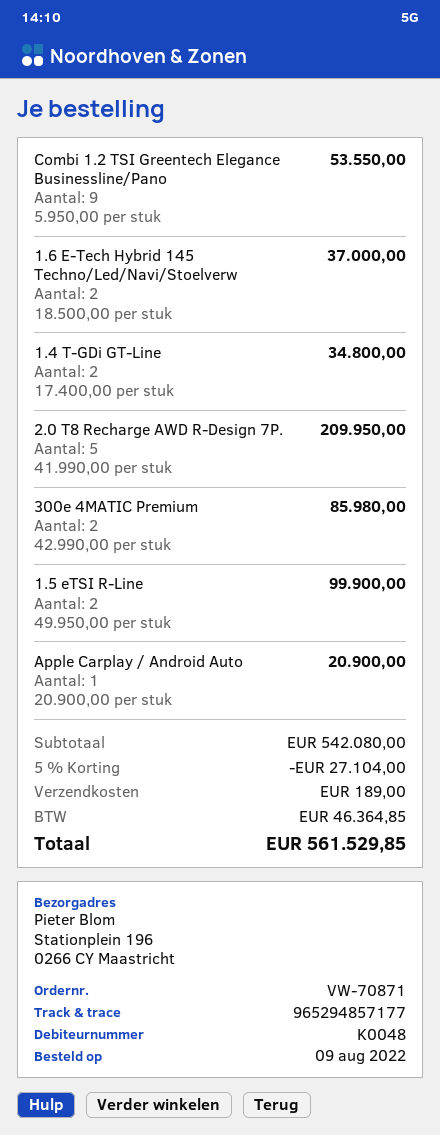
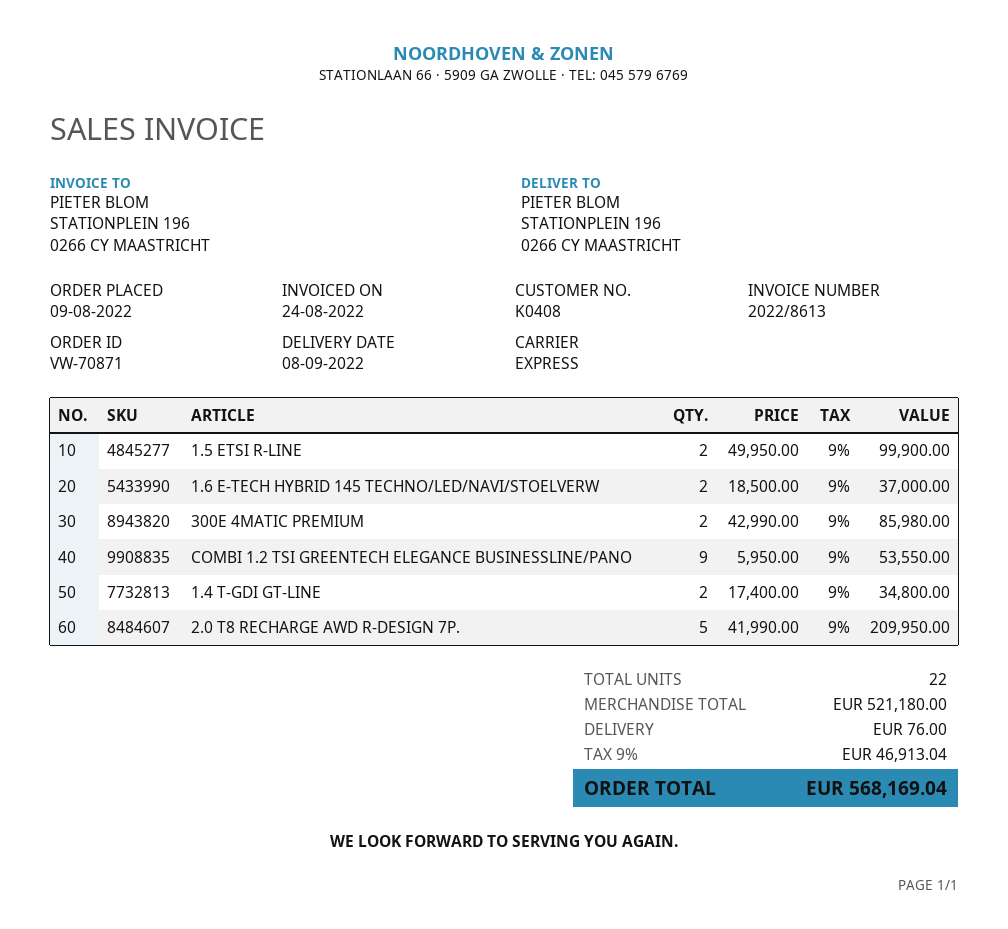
customer number: K0048 -> K0408
Apple Carplay / Android Auto: 1 x 20900.00 = 20900.00 -> none
subtotal: 542080.00 -> 521180.00
discount: 5% = 27104.00 -> none
shipping: 189.00 -> 76.00
tax: 46364.85 -> 46913.04
total: 561529.85 -> 568169.04

